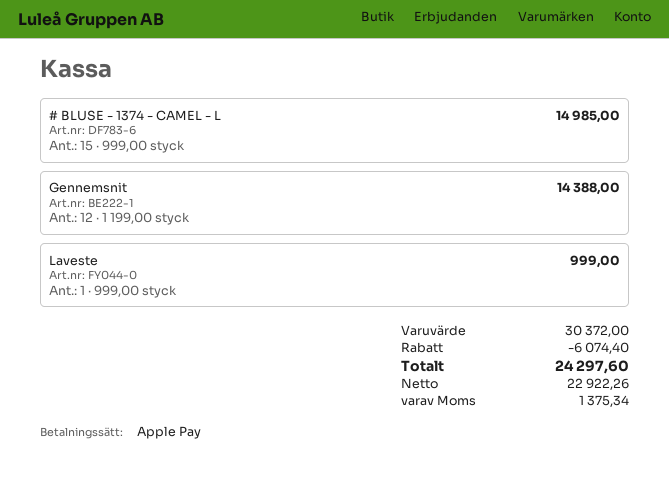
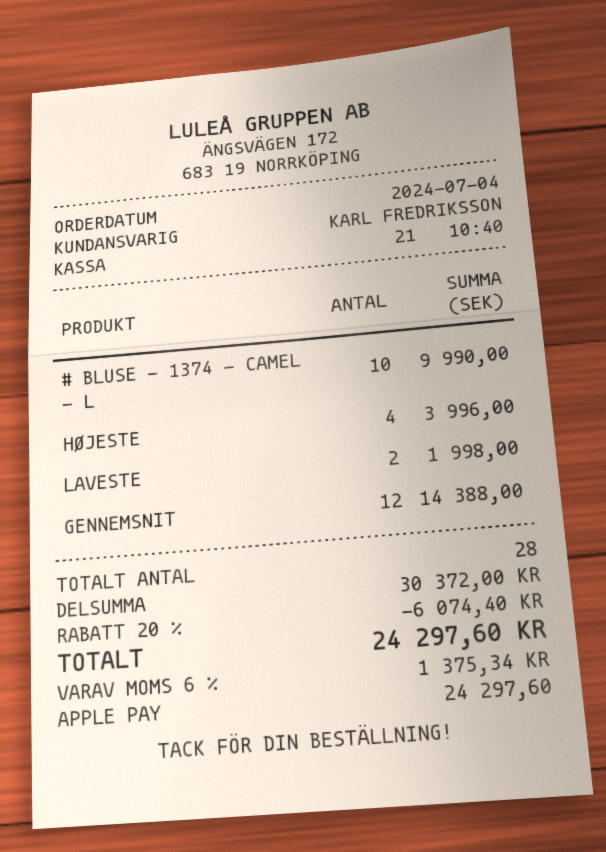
# BLUSE - 1374 - CAMEL - L: 15 for 14985.00 -> 10 for 9990.00
Laveste: 1 for 999.00 -> 2 for 1998.00
HØJESTE: none -> 4 for 3996.00

